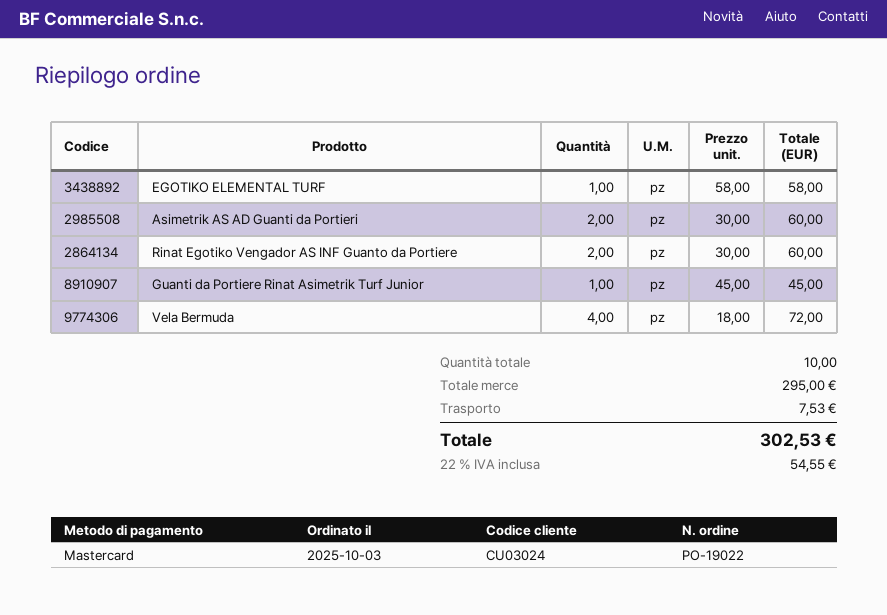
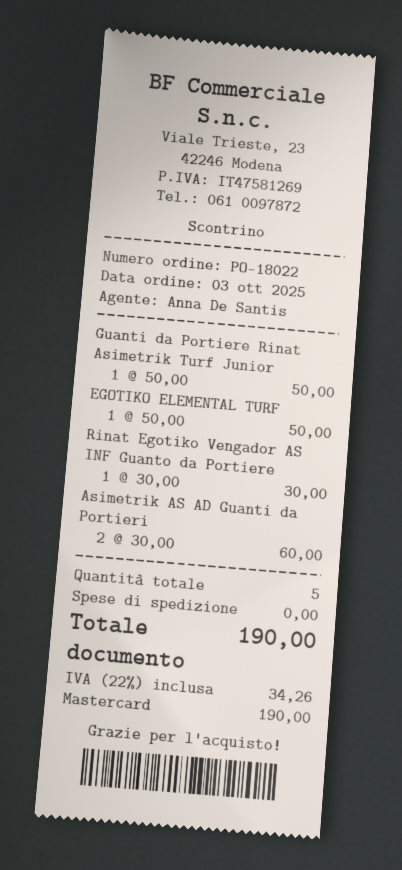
order number: PO-19022 -> PO-18022
EGOTIKO ELEMENTAL TURF: 1 x 58.00 = 58.00 -> 1 x 50.00 = 50.00
Rinat Egotiko Vengador AS INF Guanto da Portiere: 2 x 30.00 = 60.00 -> 1 x 30.00 = 30.00
Guanti da Portiere Rinat Asimetrik Turf Junior: 1 x 45.00 = 45.00 -> 1 x 50.00 = 50.00
Vela Bermuda: 4 x 18.00 = 72.00 -> none
total quantity: 10 -> 5
shipping: 7.53 -> 0.00
tax: 22% = 54.55 -> 22% = 34.26
total: 302.53 -> 190.00

